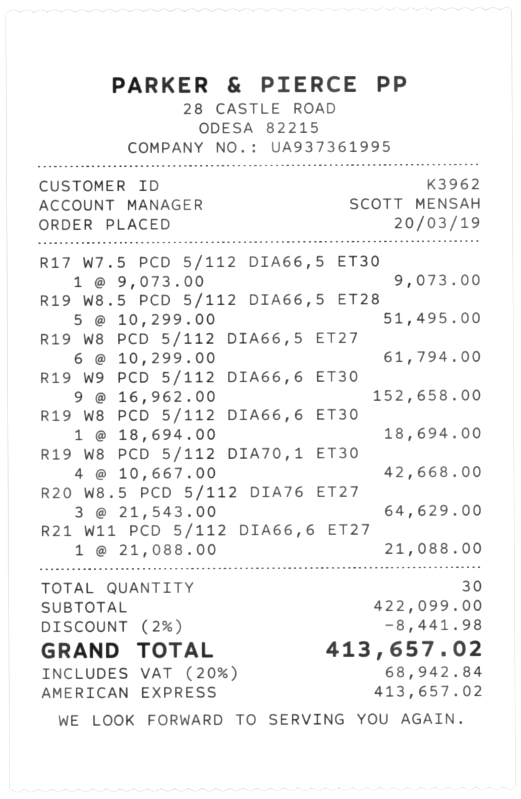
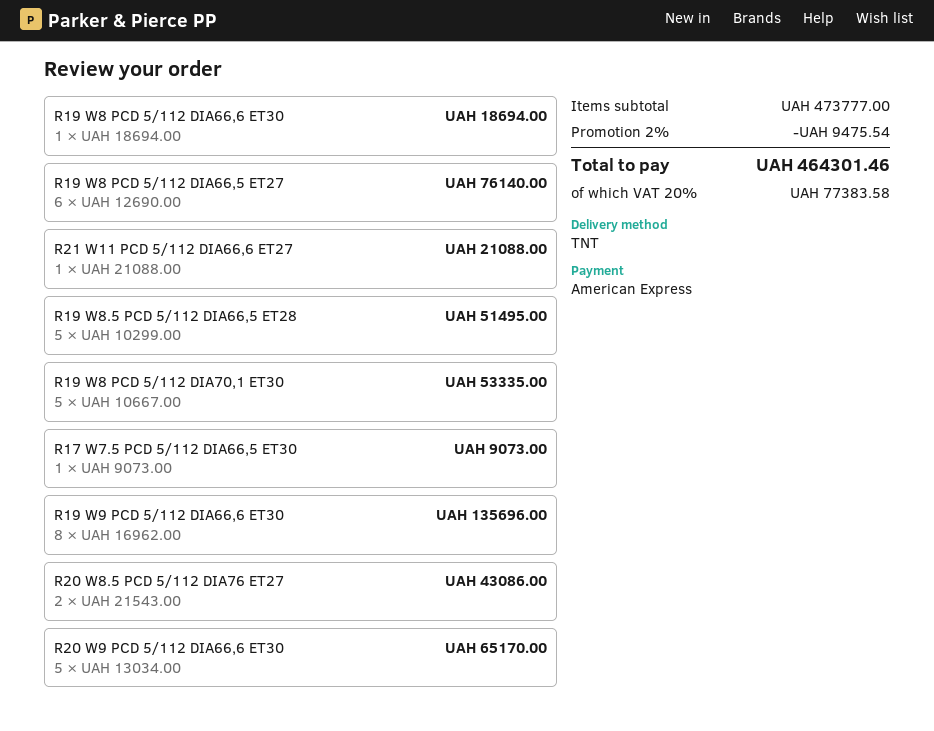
R19 W8 PCD 5/112 DIA66,5 ET27: 6 x 10299.00 = 61794.00 -> 6 x 12690.00 = 76140.00
R19 W9 PCD 5/112 DIA66,6 ET30: 9 x 16962.00 = 152658.00 -> 8 x 16962.00 = 135696.00
R19 W8 PCD 5/112 DIA70,1 ET30: 4 x 10667.00 = 42668.00 -> 5 x 10667.00 = 53335.00
R20 W8.5 PCD 5/112 DIA76 ET27: 3 x 21543.00 = 64629.00 -> 2 x 21543.00 = 43086.00
R20 W9 PCD 5/112 DIA66,6 ET30: none -> 5 x 13034.00 = 65170.00
subtotal: 422099.00 -> 473777.00
discount: 2% = 8441.98 -> 2% = 9475.54
tax: 20% = 68942.84 -> 20% = 77383.58
total: 413657.02 -> 464301.46

